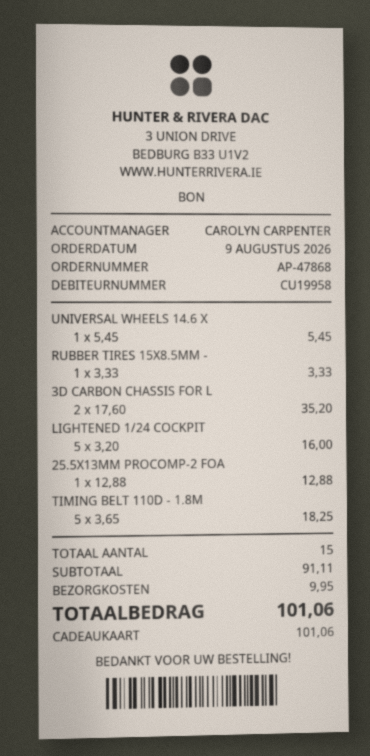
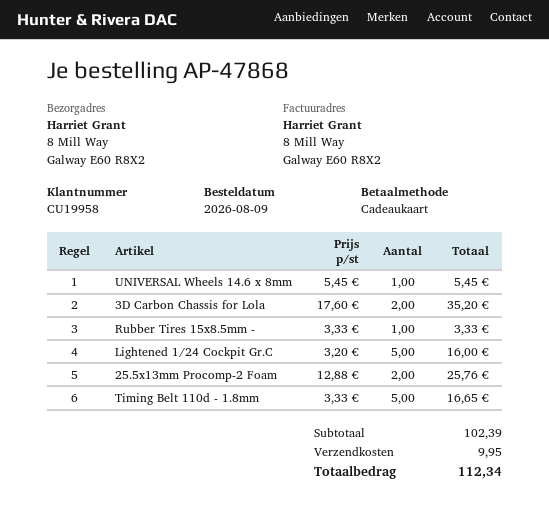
25.5X13MM PROCOMP-2 FOA: 1 x 12.88 = 12.88 -> 2 x 12.88 = 25.76
TIMING BELT 110D - 1.8M: 5 x 3.65 = 18.25 -> 5 x 3.33 = 16.65
subtotal: 91.11 -> 102.39
total: 101.06 -> 112.34

